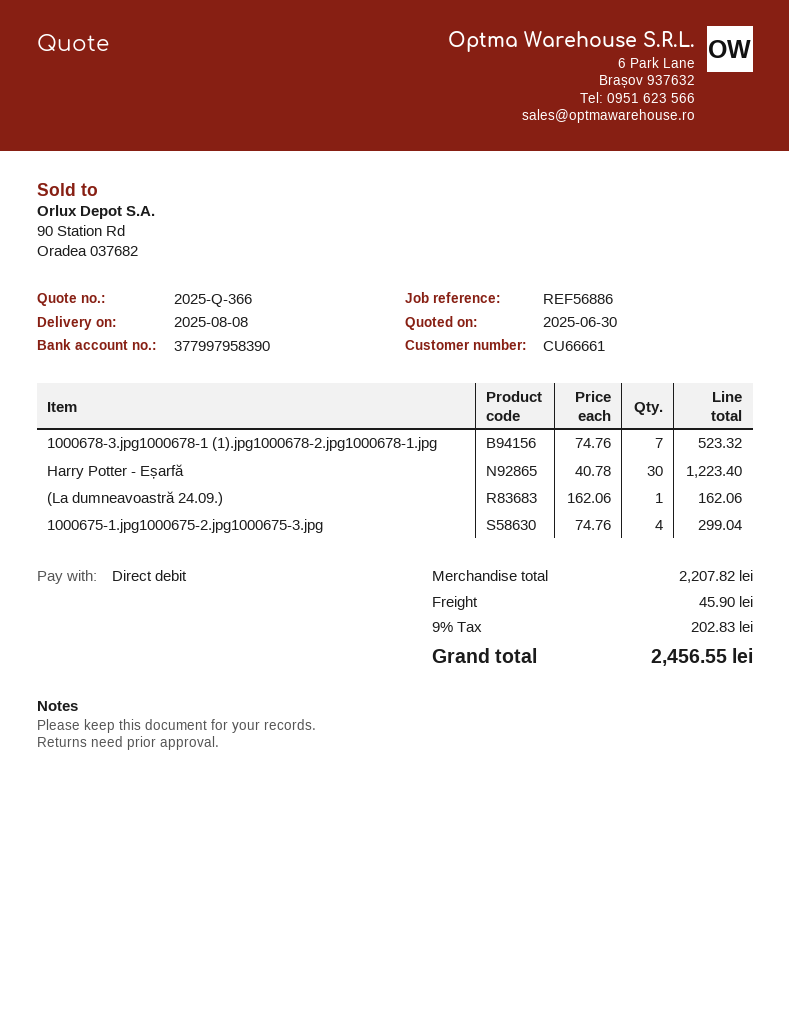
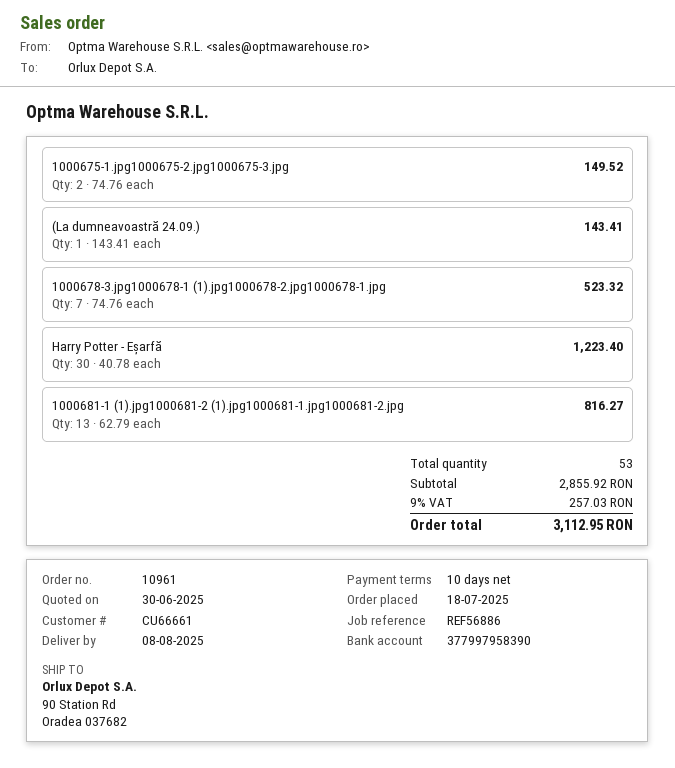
(La dumneavoastră 24.09.): 1 x 162.06 = 162.06 -> 1 x 143.41 = 143.41
1000675-1.jpg1000675-2.jpg1000675-3.jpg: 4 x 74.76 = 299.04 -> 2 x 74.76 = 149.52
1000681-1 (1).jpg1000681-2 (1).jpg1000681-1.jpg1000681-2.jpg: none -> 13 x 62.79 = 816.27
subtotal: 2207.82 -> 2855.92
shipping: 45.90 -> none
tax: 9% = 202.83 -> 9% = 257.03
total: 2456.55 -> 3112.95

